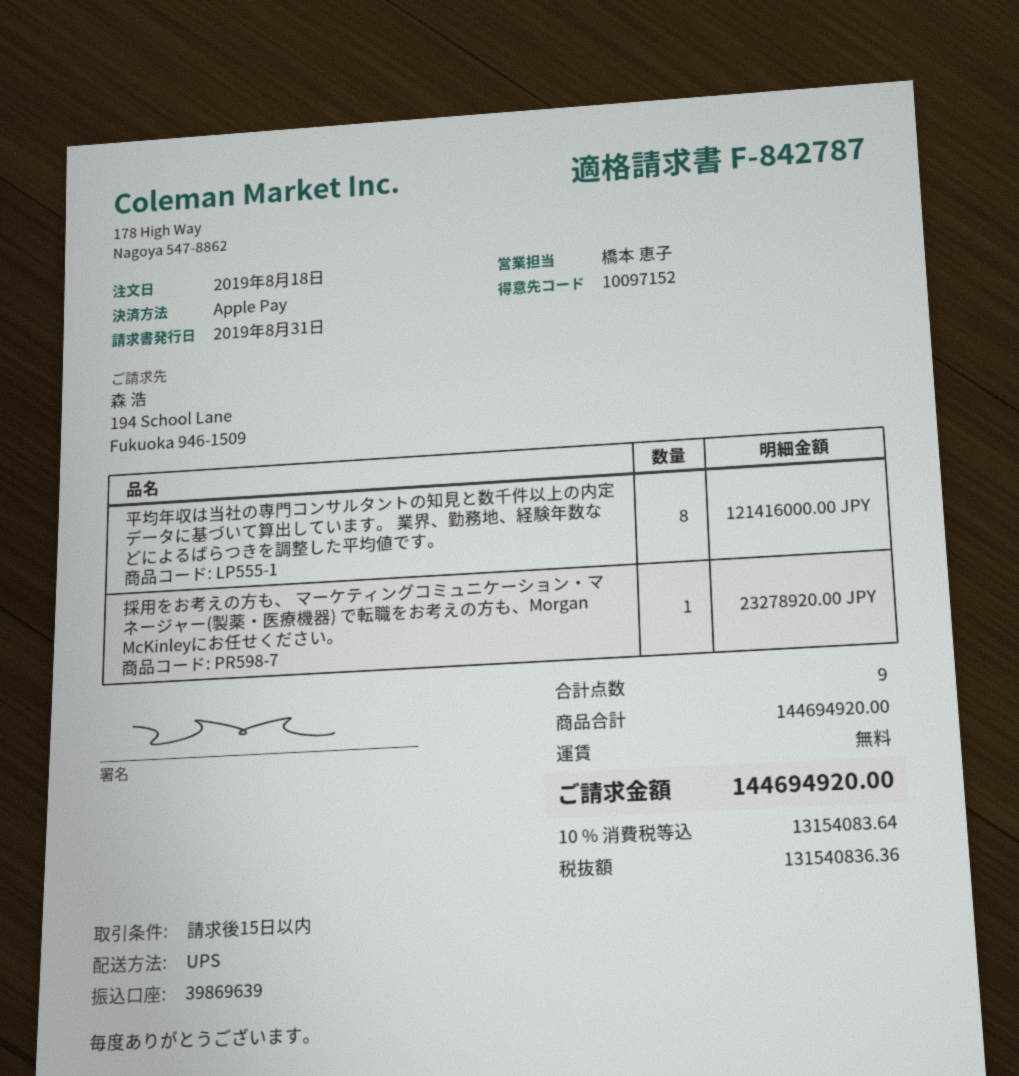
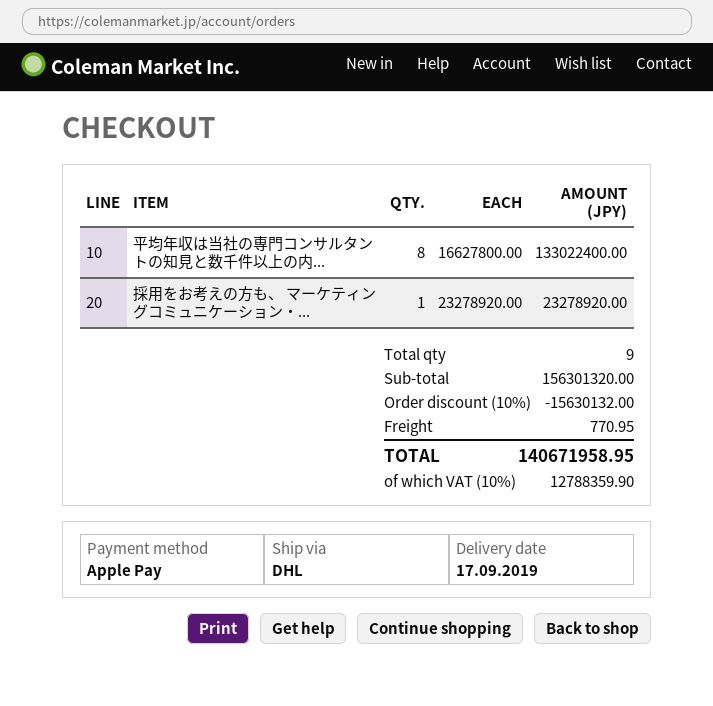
shipping method: UPS -> DHL
平均年収は当社の専門コンサルタントの知見と数千件以上の内定データに基づいて算出しています。 業界、勤務地、経験年数などによるばらつきを調整した平均値です。: 8 for 121416000.00 -> 8 for 133022400.00
subtotal: 144694920.00 -> 156301320.00
discount: none -> 10% = 15630132.00
shipping: 0.00 -> 770.95
tax: 10% = 13154083.64 -> 10% = 12788359.90
total: 144694920.00 -> 140671958.95

